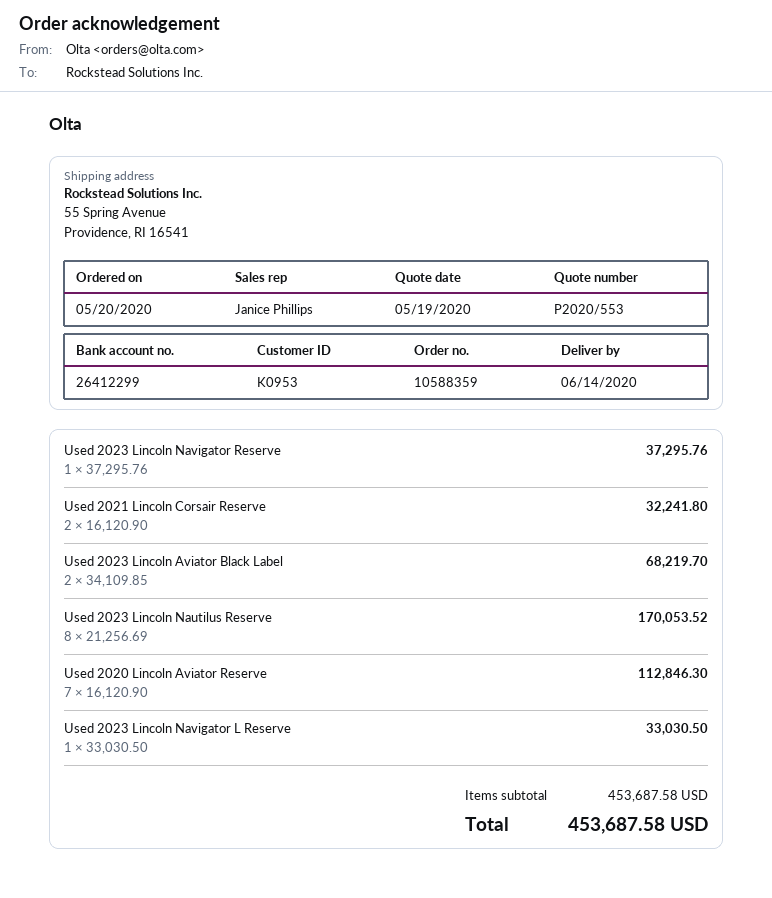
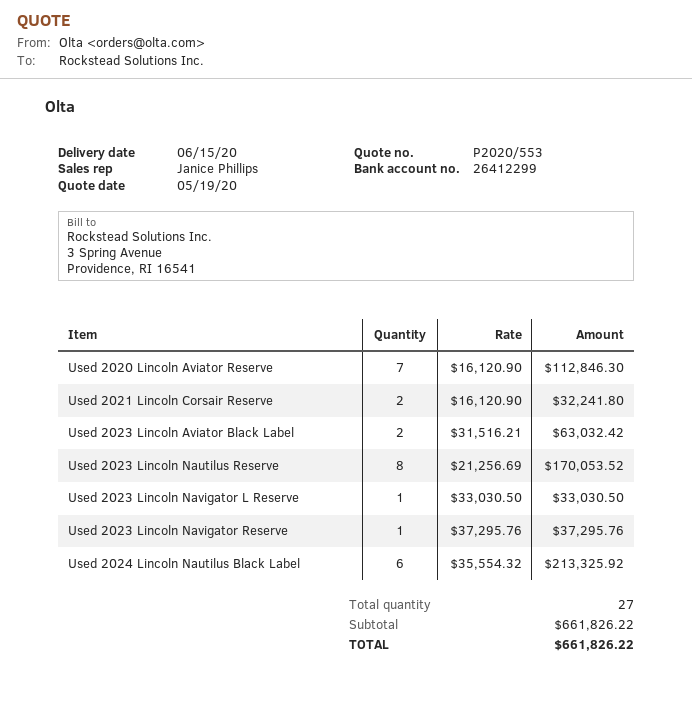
delivery date: 2020-06-14 -> 2020-06-15
Used 2023 Lincoln Aviator Black Label: 2 x 34109.85 = 68219.70 -> 2 x 31516.21 = 63032.42
Used 2024 Lincoln Nautilus Black Label: none -> 6 x 35554.32 = 213325.92
subtotal: 453687.58 -> 661826.22
total: 453687.58 -> 661826.22

